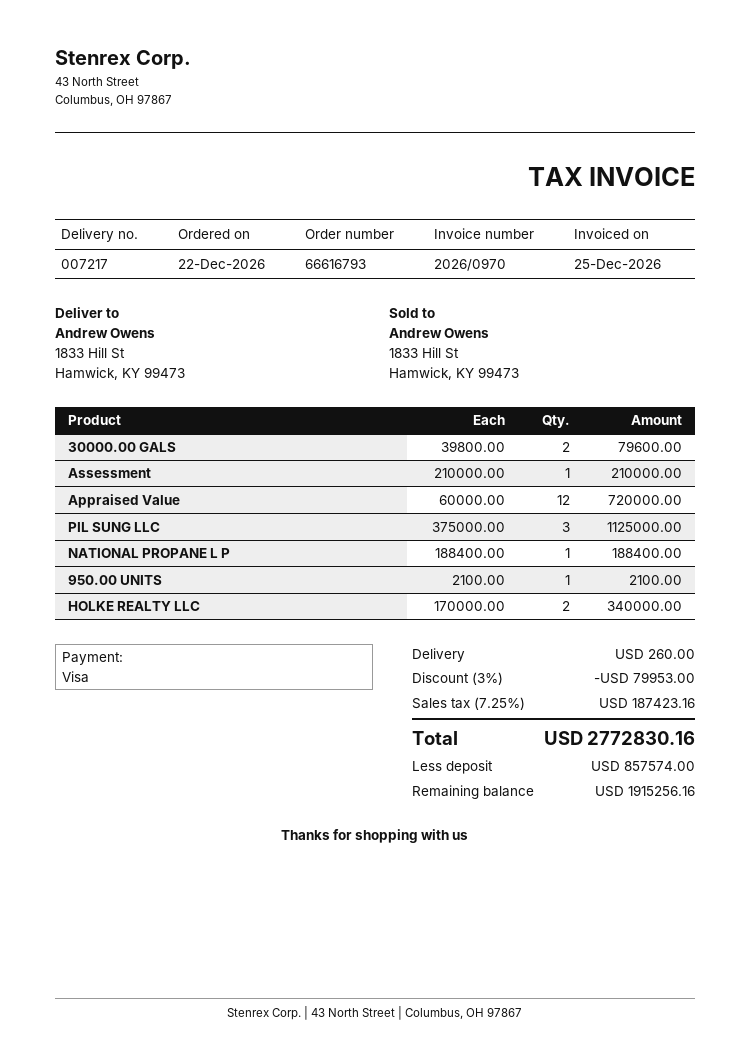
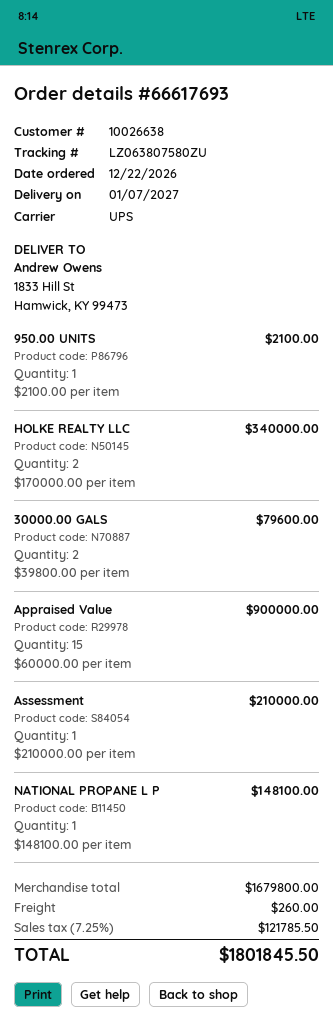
order number: 66616793 -> 66617693
Appraised Value: 12 x 60000.00 = 720000.00 -> 15 x 60000.00 = 900000.00
PIL SUNG LLC: 3 x 375000.00 = 1125000.00 -> none
NATIONAL PROPANE L P: 1 x 188400.00 = 188400.00 -> 1 x 148100.00 = 148100.00
discount: 3% = 79953.00 -> none
tax: 7.25% = 187423.16 -> 7.25% = 121785.50
total: 2772830.16 -> 1801845.50

